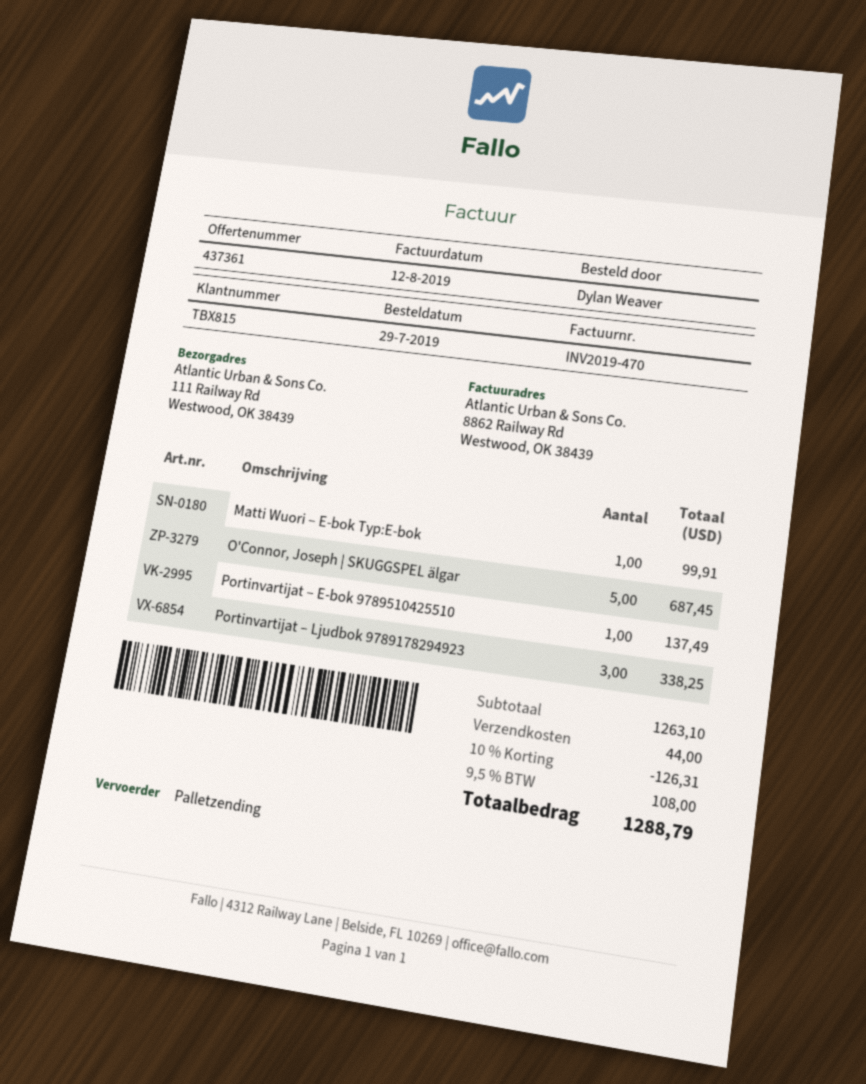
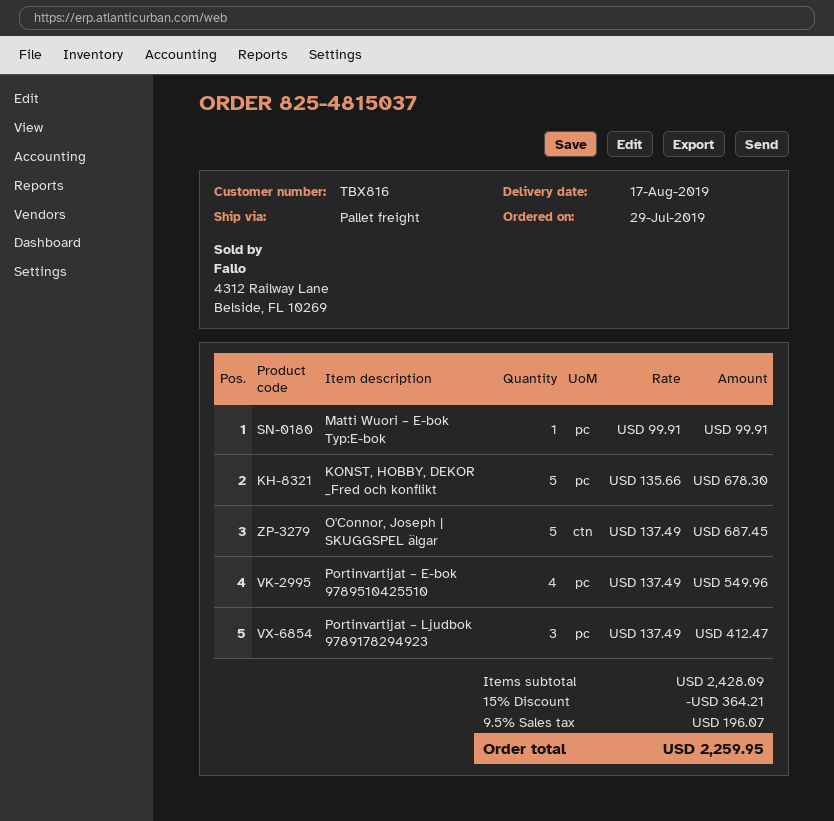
customer number: TBX815 -> TBX816
Portinvartijat – E-bok 9789510425510: 1 for 137.49 -> 4 for 549.96
Portinvartijat – Ljudbok 9789178294923: 3 for 338.25 -> 3 for 412.47
KONST, HOBBY, DEKOR _Fred och konflikt: none -> 5 for 678.30
subtotal: 1263.10 -> 2428.09
discount: 10% = 126.31 -> 15% = 364.21
shipping: 44.00 -> none
tax: 9.5% = 108.00 -> 9.5% = 196.07
total: 1288.79 -> 2259.95

